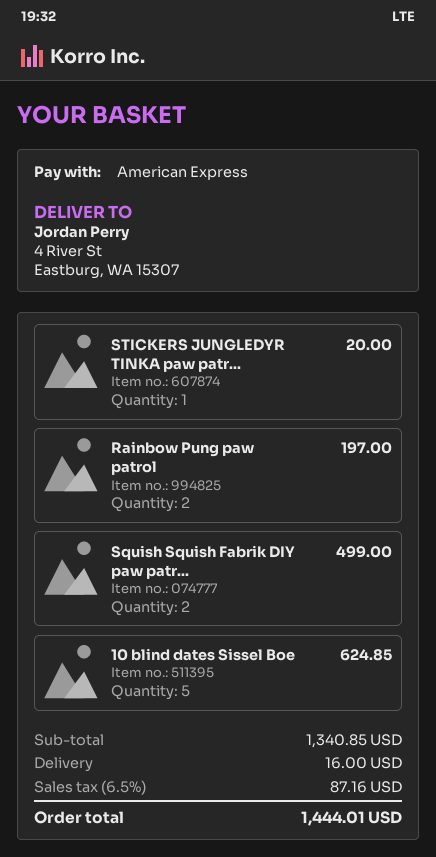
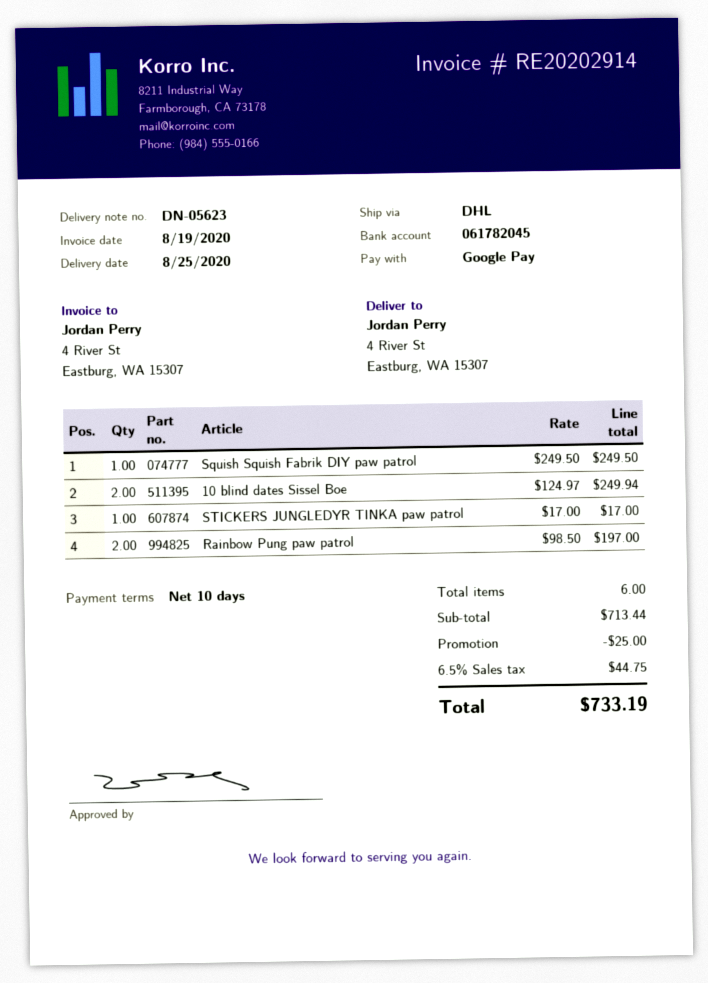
payment method: American Express -> Google Pay
STICKERS JUNGLEDYR TINKA paw patr...: 1 for 20.00 -> 1 for 17.00
Squish Squish Fabrik DIY paw patr...: 2 for 499.00 -> 1 for 249.50
10 blind dates Sissel Boe: 5 for 624.85 -> 2 for 249.94
subtotal: 1340.85 -> 713.44
discount: none -> 25.00
shipping: 16.00 -> none
tax: 6.5% = 87.16 -> 6.5% = 44.75
total: 1444.01 -> 733.19

